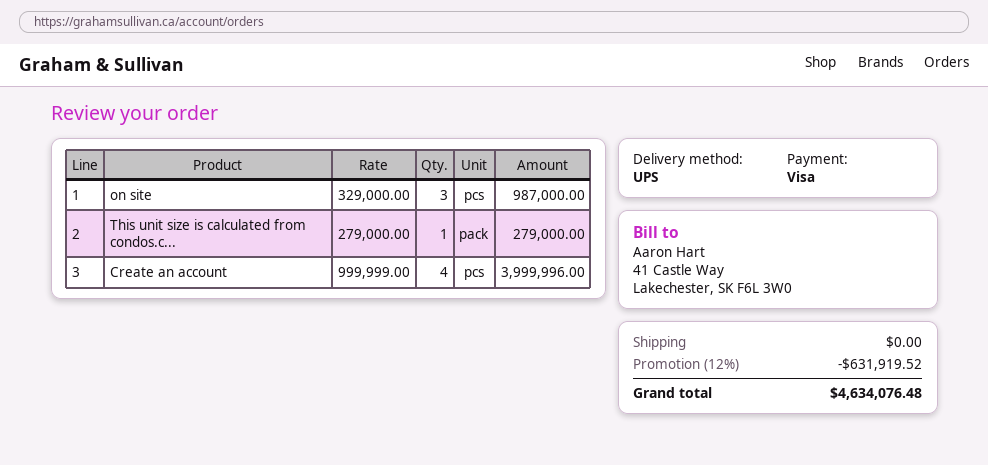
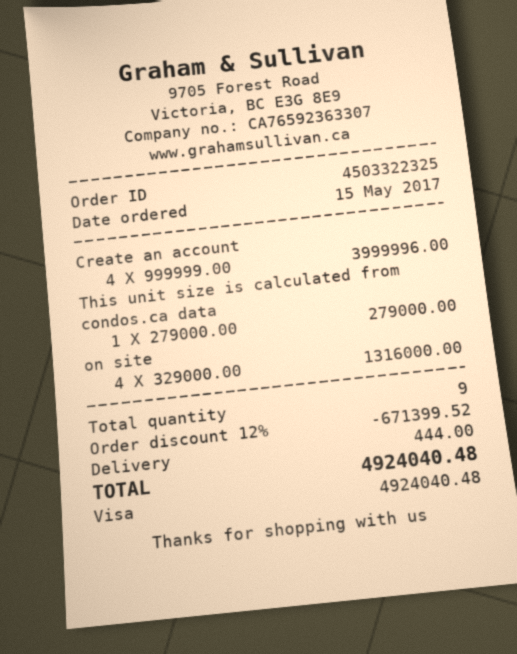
on site: 3 x 329000.00 = 987000.00 -> 4 x 329000.00 = 1316000.00
discount: 12% = 631919.52 -> 12% = 671399.52
shipping: 0.00 -> 444.00
total: 4634076.48 -> 4924040.48

